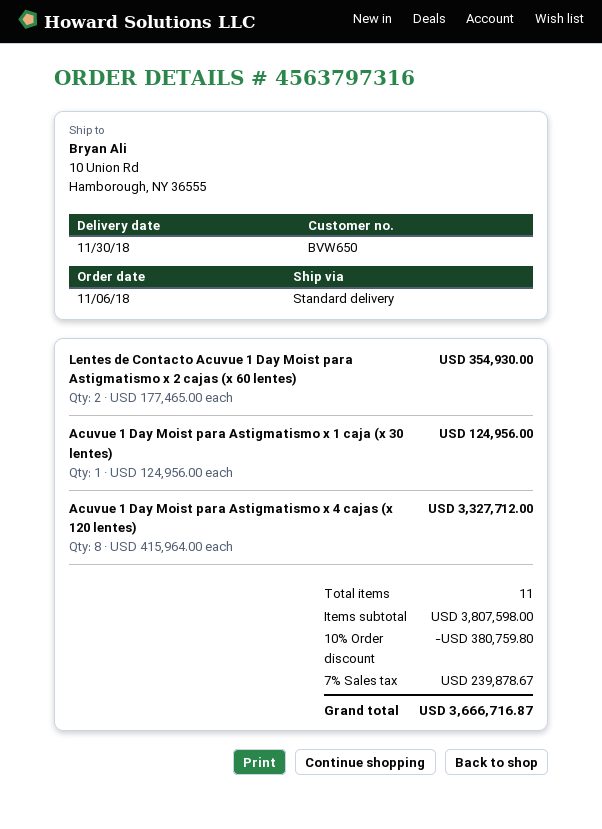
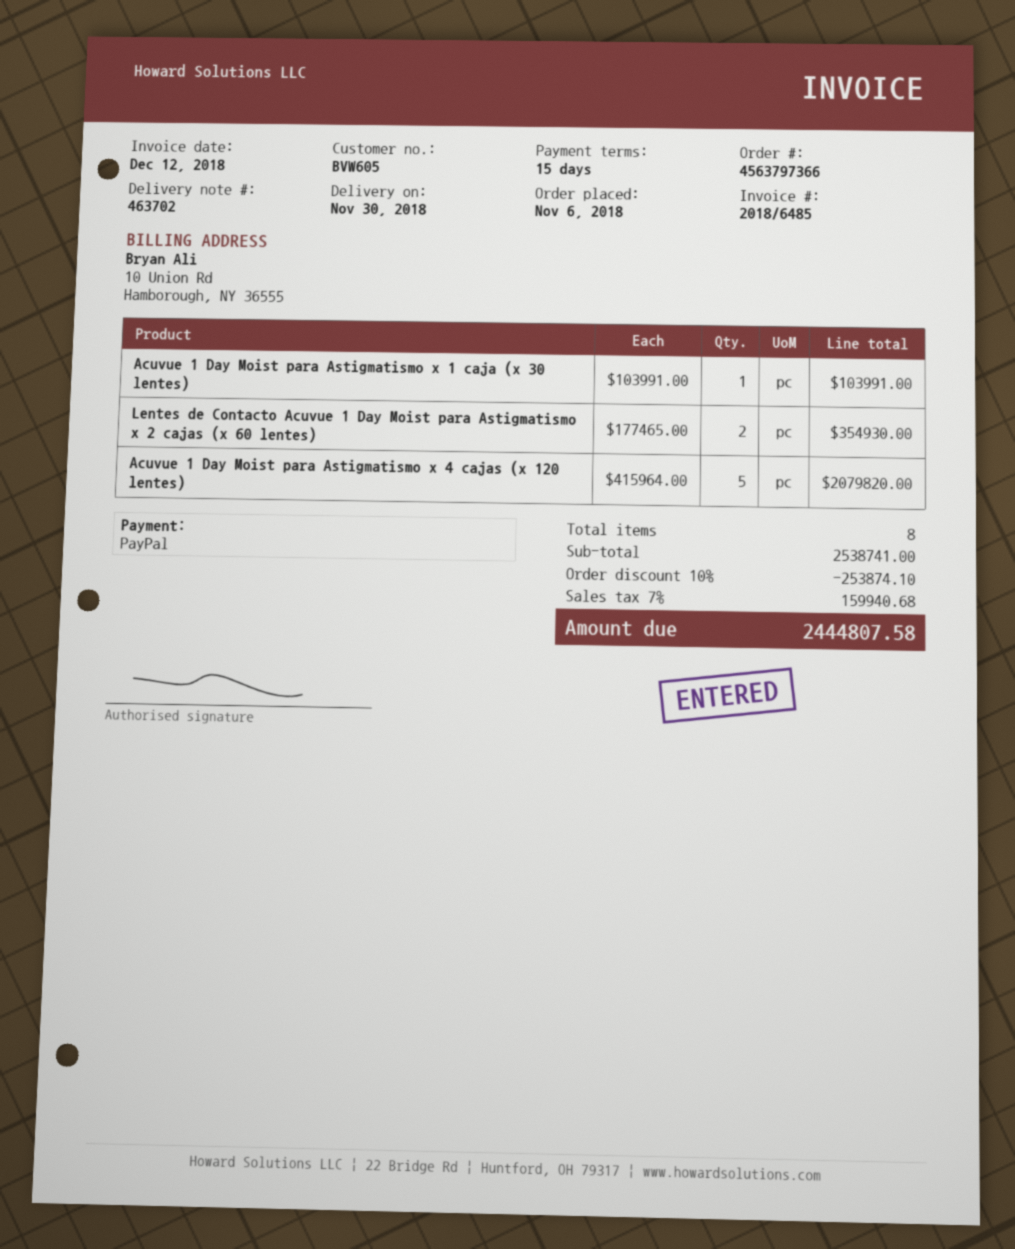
order number: 4563797316 -> 4563797366
customer number: BVW650 -> BVW605
Acuvue 1 Day Moist para Astigmatismo x 1 caja (x 30 lentes): 1 x 124956.00 = 124956.00 -> 1 x 103991.00 = 103991.00
Acuvue 1 Day Moist para Astigmatismo x 4 cajas (x 120 lentes): 8 x 415964.00 = 3327712.00 -> 5 x 415964.00 = 2079820.00
total quantity: 11 -> 8
subtotal: 3807598.00 -> 2538741.00
discount: 10% = 380759.80 -> 10% = 253874.10
tax: 7% = 239878.67 -> 7% = 159940.68
total: 3666716.87 -> 2444807.58

